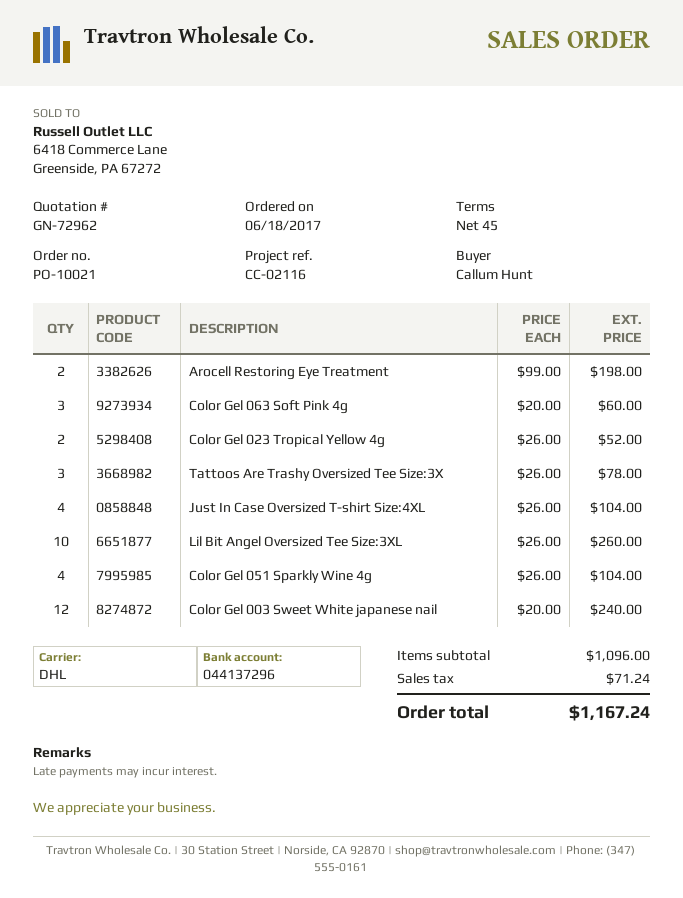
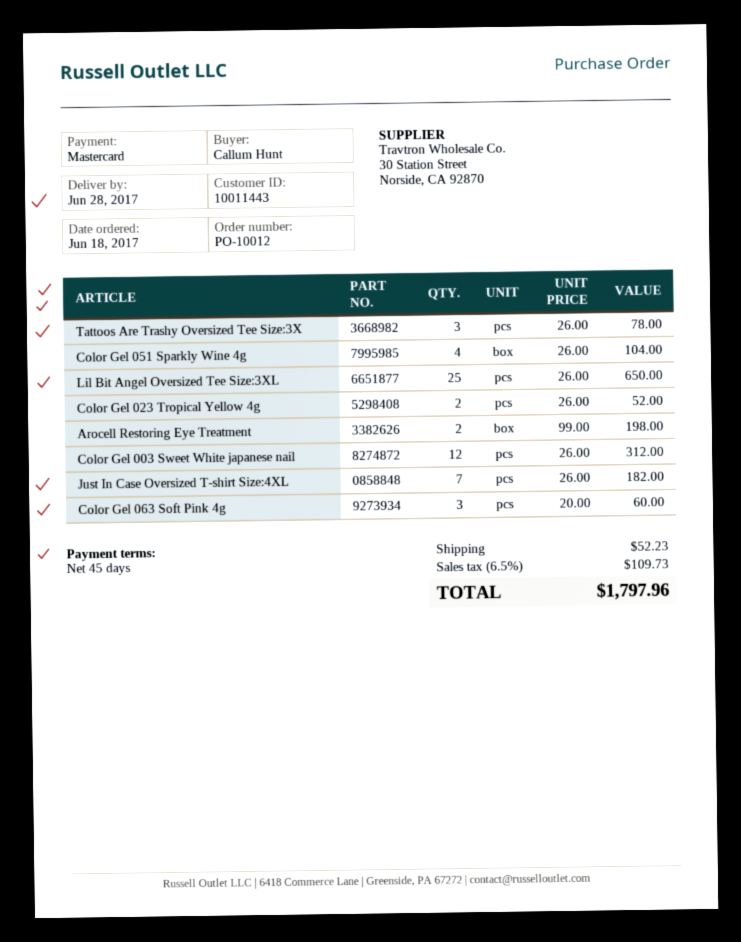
order number: PO-10021 -> PO-10012
Just In Case Oversized T-shirt Size:4XL: 4 x 26.00 = 104.00 -> 7 x 26.00 = 182.00
Lil Bit Angel Oversized Tee Size:3XL: 10 x 26.00 = 260.00 -> 25 x 26.00 = 650.00
Color Gel 003 Sweet White japanese nail: 12 x 20.00 = 240.00 -> 12 x 26.00 = 312.00
shipping: none -> 52.23
tax: 71.24 -> 109.73
total: 1167.24 -> 1797.96

